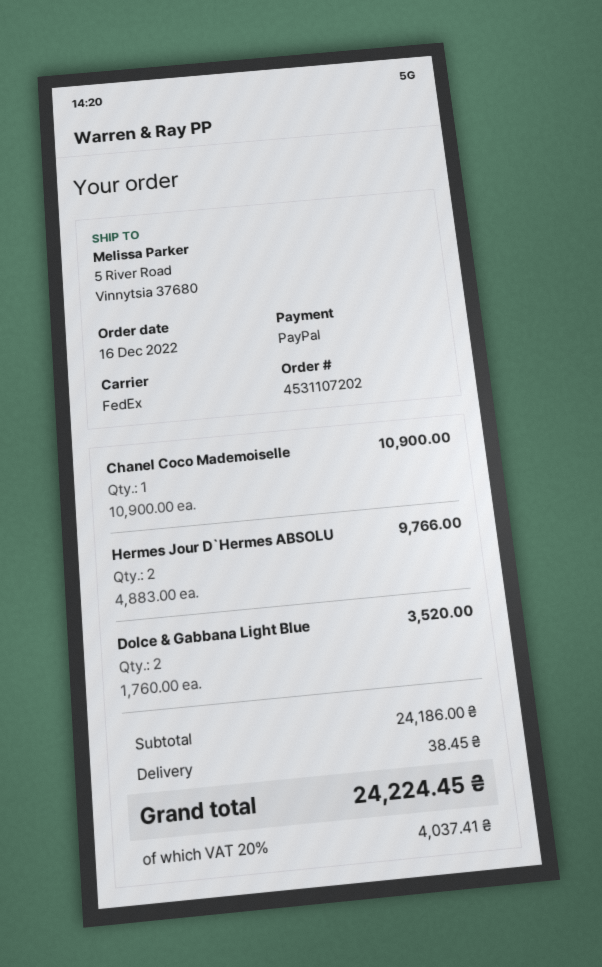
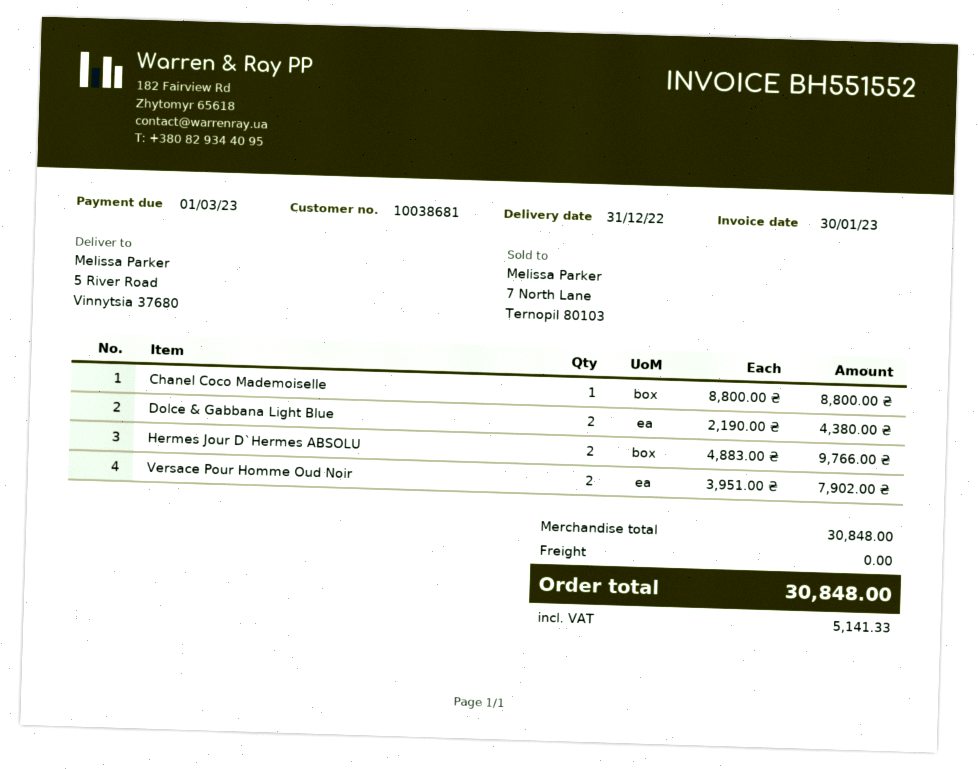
Chanel Coco Mademoiselle: 1 x 10900.00 = 10900.00 -> 1 x 8800.00 = 8800.00
Dolce & Gabbana Light Blue: 2 x 1760.00 = 3520.00 -> 2 x 2190.00 = 4380.00
Versace Pour Homme Oud Noir: none -> 2 x 3951.00 = 7902.00
subtotal: 24186.00 -> 30848.00
shipping: 38.45 -> 0.00
tax: 4037.41 -> 5141.33
total: 24224.45 -> 30848.00

